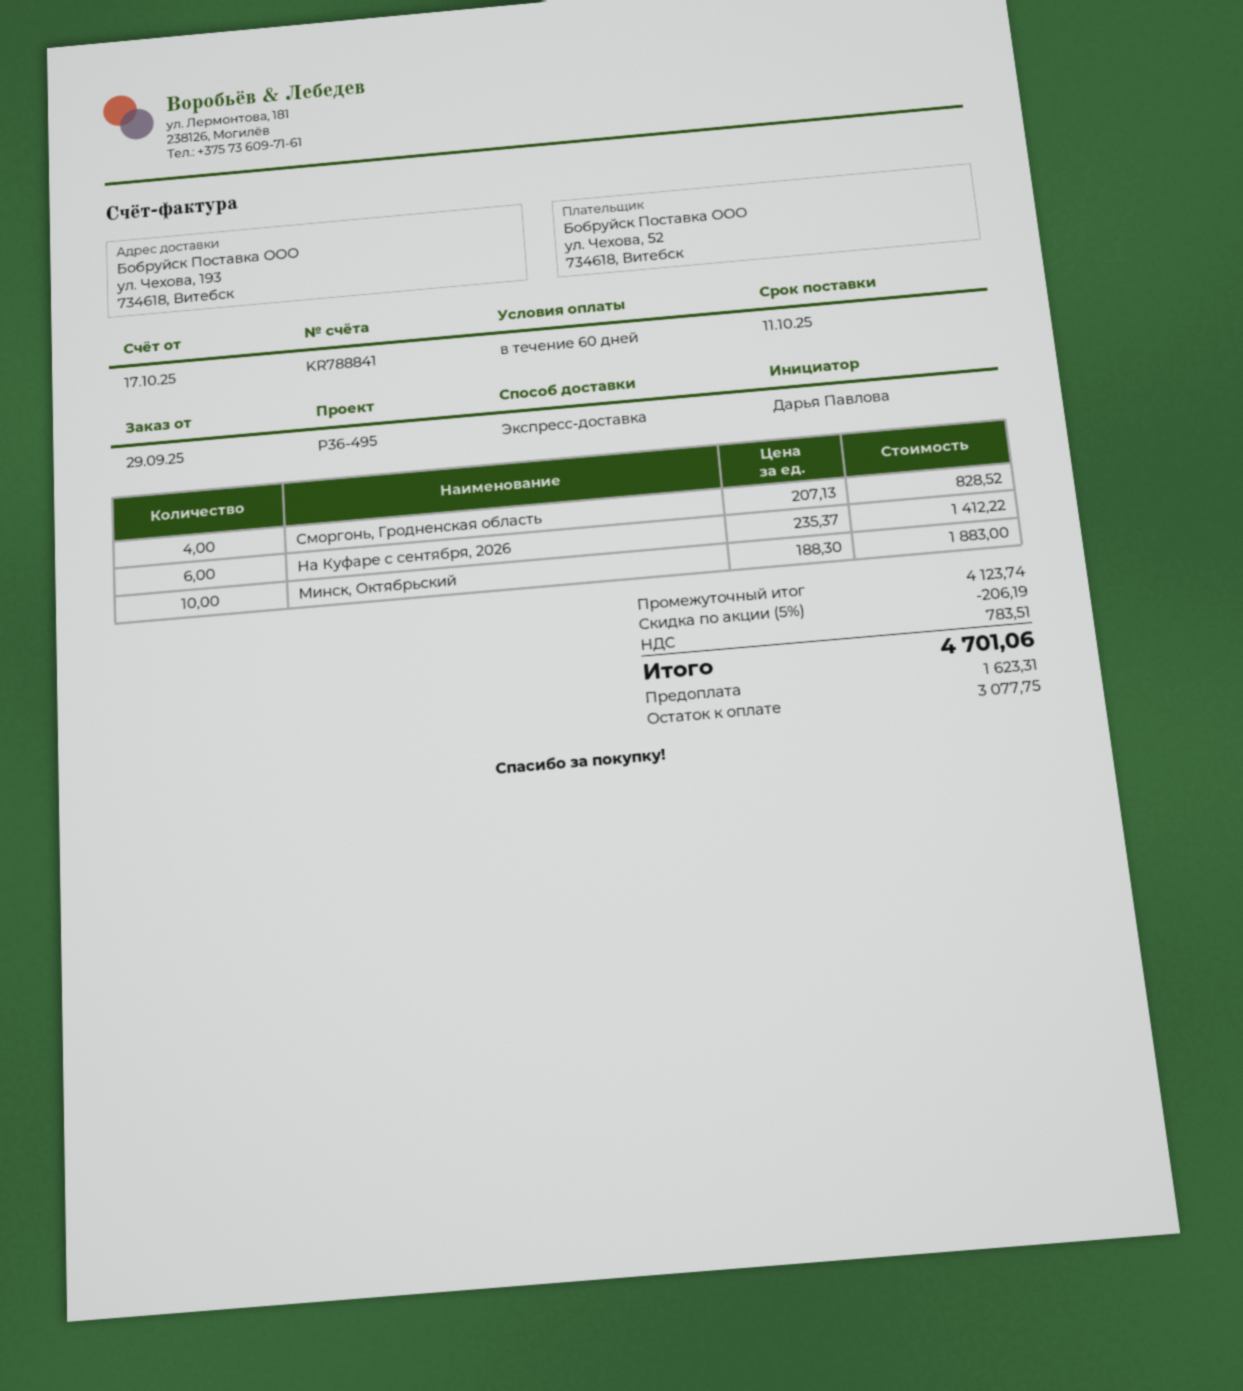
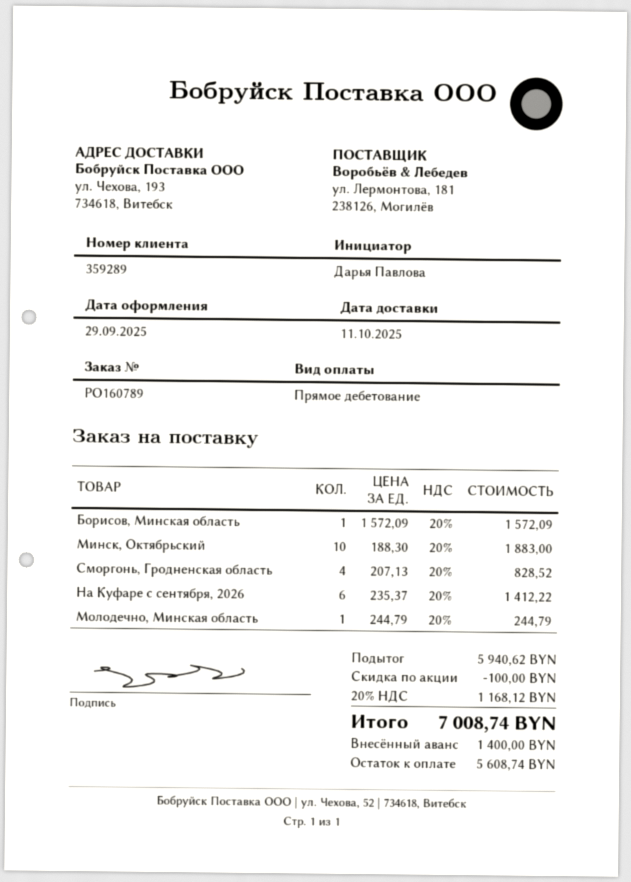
Борисов, Минская область: none -> 1 x 1572.09 = 1572.09
Молодечно, Минская область: none -> 1 x 244.79 = 244.79
subtotal: 4123.74 -> 5940.62
discount: 206.19 -> 100.00
tax: 783.51 -> 1168.12
total: 4701.06 -> 7008.74
deposit: 1623.31 -> 1400.00
balance: 3077.75 -> 5608.74

